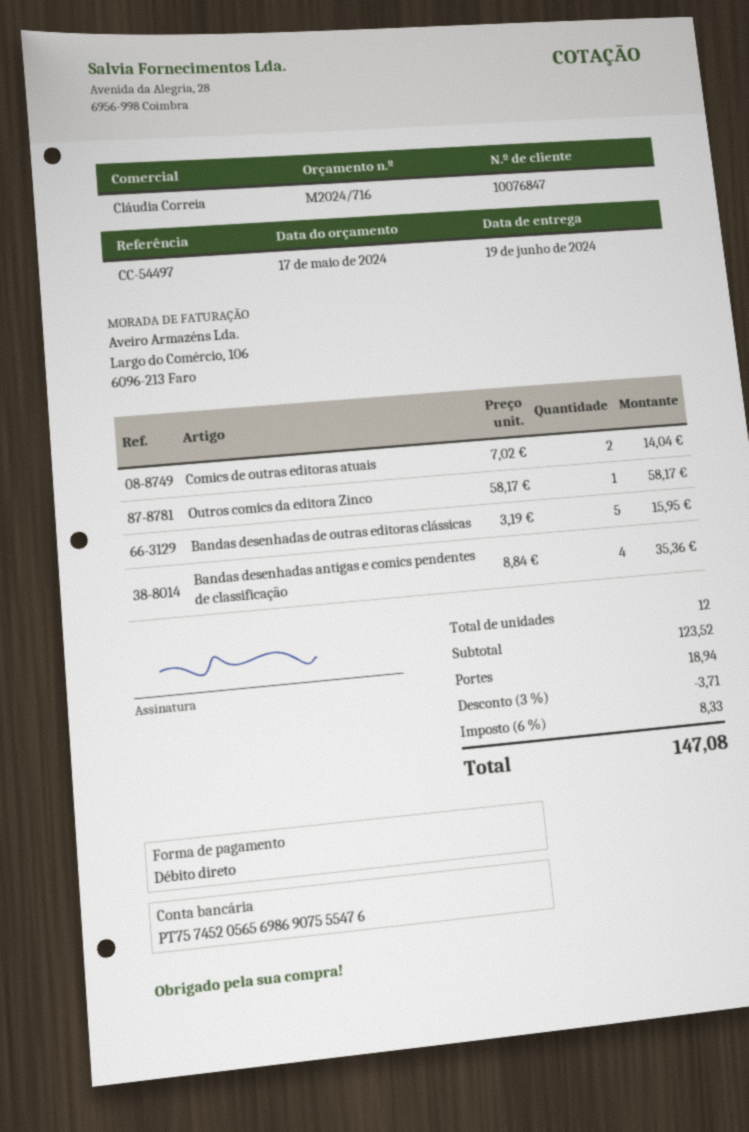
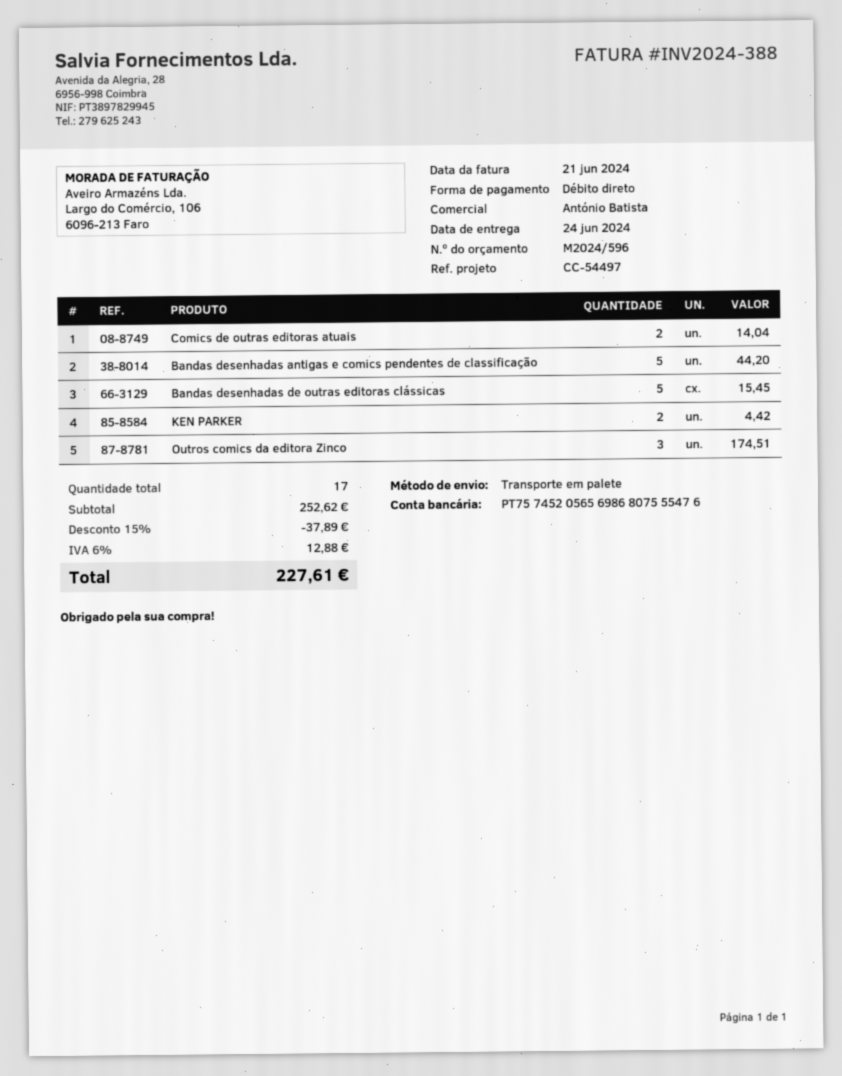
quote number: M2024/716 -> M2024/596
delivery date: 2024-06-19 -> 2024-06-24
sales rep: Cláudia Correia -> António Batista
bank account: PT75745205656986907555476 -> PT75745205656986807555476
Outros comics da editora Zinco: 1 for 58.17 -> 3 for 174.51
Bandas desenhadas de outras editoras clássicas: 5 for 15.95 -> 5 for 15.45
Bandas desenhadas antigas e comics pendentes de classificação: 4 for 35.36 -> 5 for 44.20
KEN PARKER: none -> 2 for 4.42
total quantity: 12 -> 17
subtotal: 123.52 -> 252.62
discount: 3% = 3.71 -> 15% = 37.89
shipping: 18.94 -> none
tax: 6% = 8.33 -> 6% = 12.88
total: 147.08 -> 227.61

